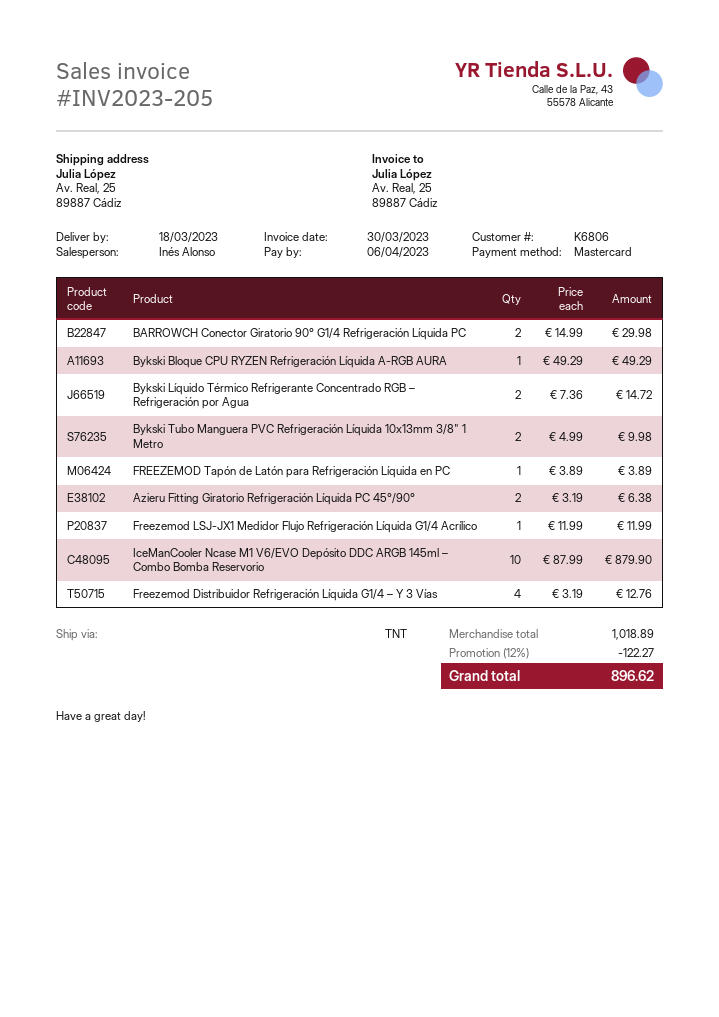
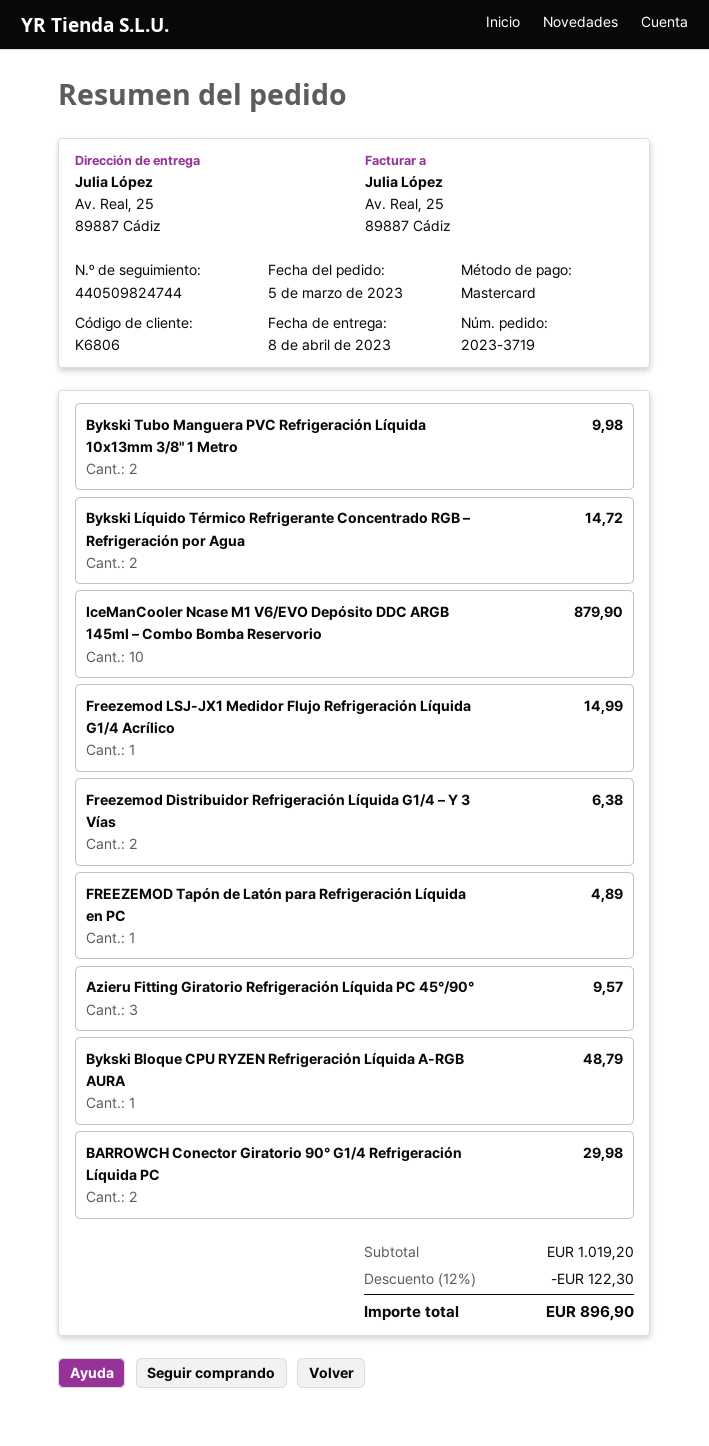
delivery date: 2023-03-18 -> 2023-04-08
Bykski Bloque CPU RYZEN Refrigeración Líquida A-RGB AURA: 1 for 49.29 -> 1 for 48.79
FREEZEMOD Tapón de Latón para Refrigeración Líquida en PC: 1 for 3.89 -> 1 for 4.89
Azieru Fitting Giratorio Refrigeración Líquida PC 45°/90°: 2 for 6.38 -> 3 for 9.57
Freezemod LSJ-JX1 Medidor Flujo Refrigeración Líquida G1/4 Acrílico: 1 for 11.99 -> 1 for 14.99
Freezemod Distribuidor Refrigeración Líquida G1/4 – Y 3 Vías: 4 for 12.76 -> 2 for 6.38
subtotal: 1018.89 -> 1019.20
discount: 12% = 122.27 -> 12% = 122.30
total: 896.62 -> 896.90

